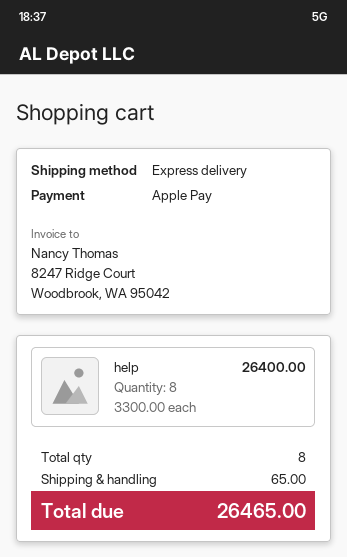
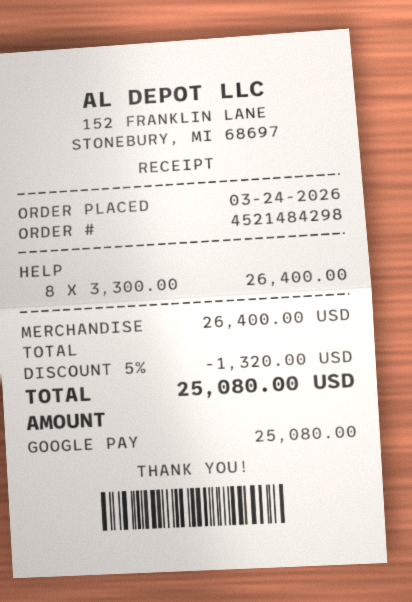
payment method: Apple Pay -> Google Pay
discount: none -> 5% = 1320.00
shipping: 65.00 -> none
total: 26465.00 -> 25080.00

